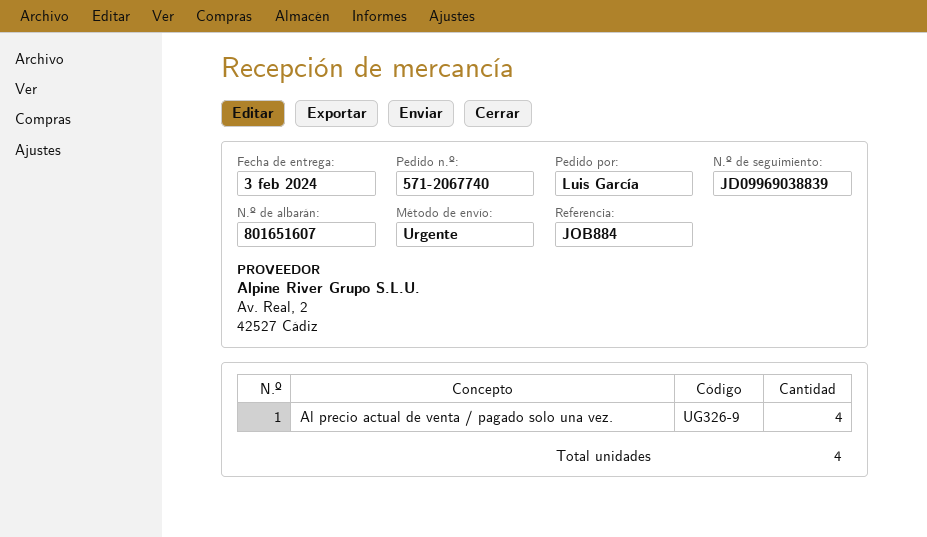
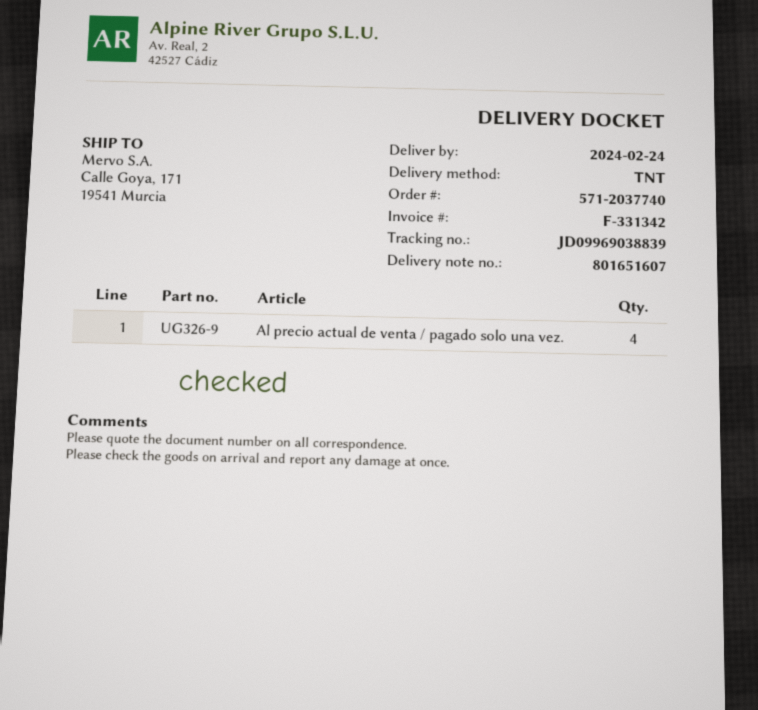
order number: 571-2067740 -> 571-2037740
delivery date: 2024-02-03 -> 2024-02-24
shipping method: express -> TNT

